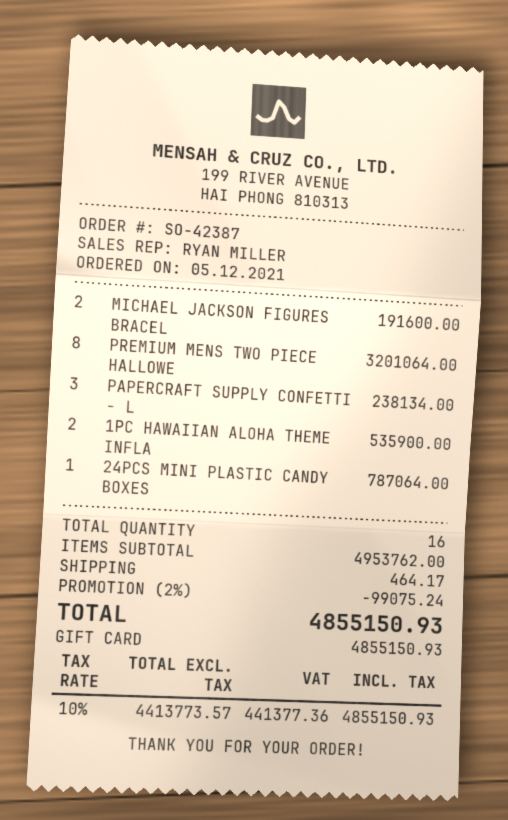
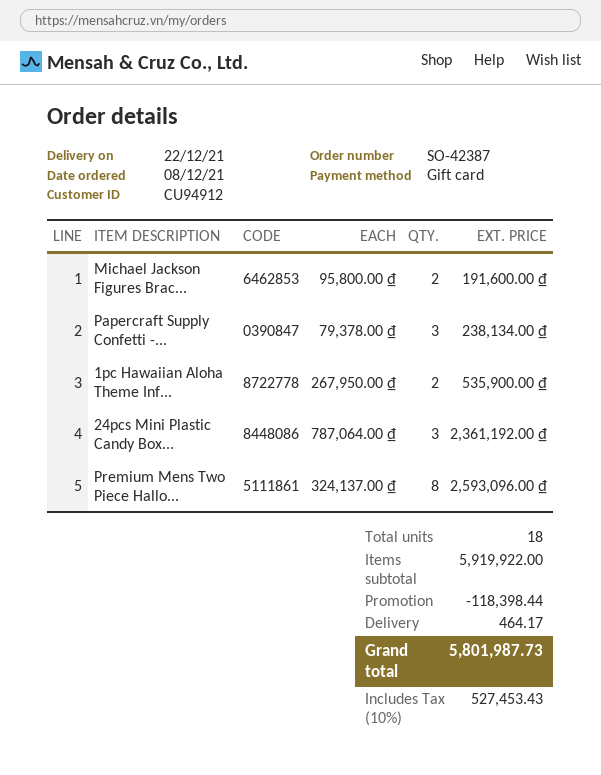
order date: 2021-12-05 -> 2021-12-08
PREMIUM MENS TWO PIECE HALLOWE: 8 for 3201064.00 -> 8 for 2593096.00
24PCS MINI PLASTIC CANDY BOXES: 1 for 787064.00 -> 3 for 2361192.00
total quantity: 16 -> 18
subtotal: 4953762.00 -> 5919922.00
discount: 99075.24 -> 118398.44
tax: 10% = 441377.36 -> 10% = 527453.43
total: 4855150.93 -> 5801987.73

